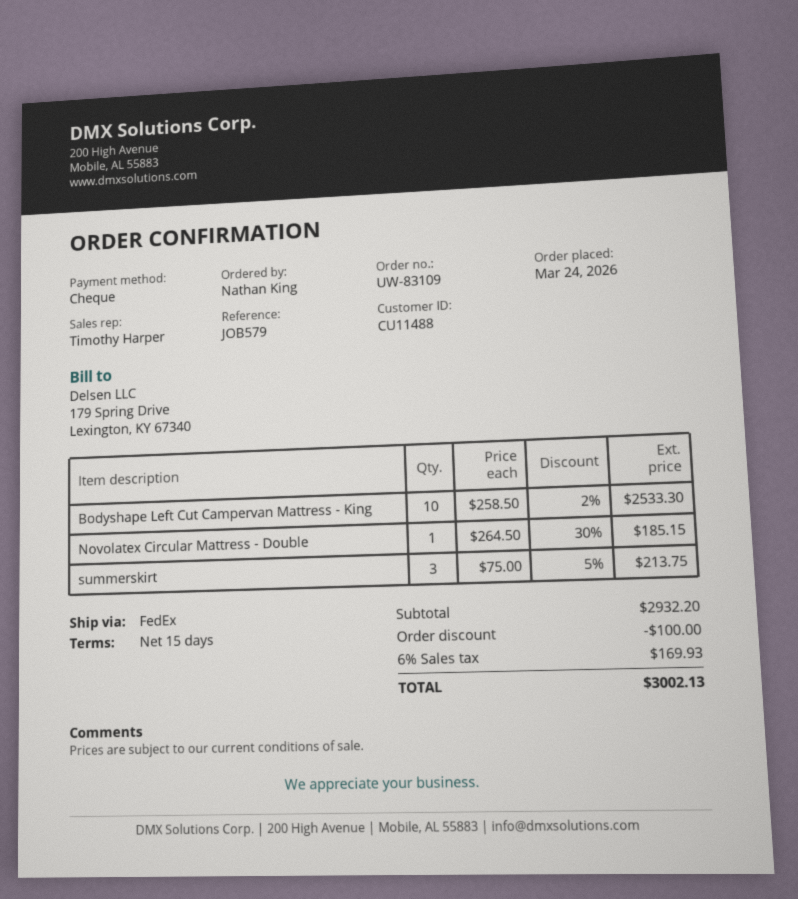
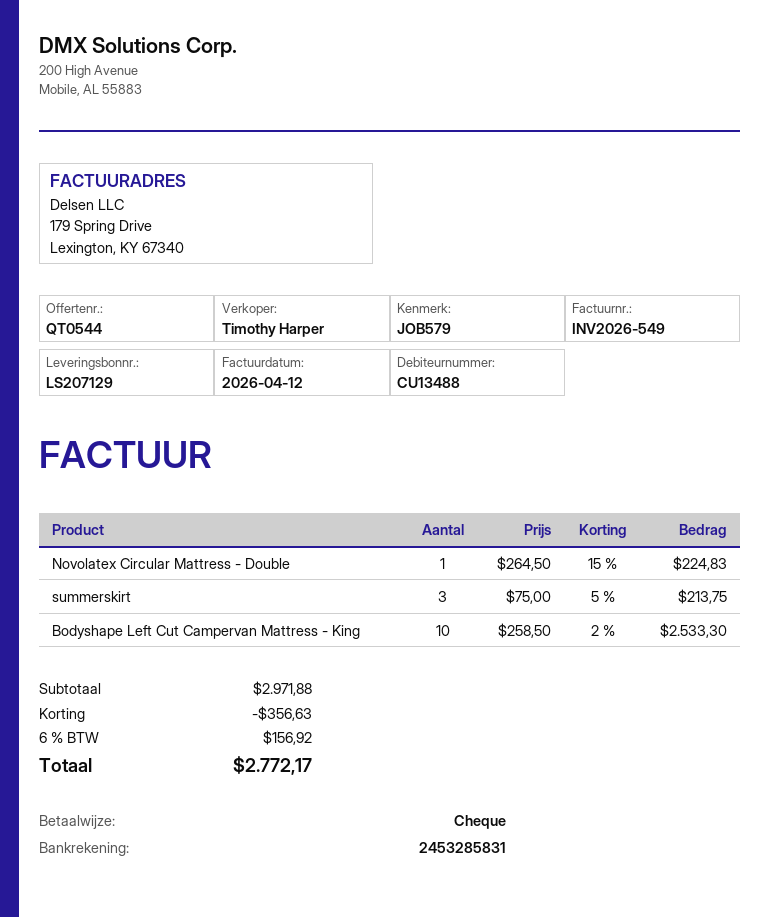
customer number: CU11488 -> CU13488
Novolatex Circular Mattress - Double: 1 x 264.50 - 30% = 185.15 -> 1 x 264.50 - 15% = 224.83
subtotal: 2932.20 -> 2971.88
discount: 100.00 -> 356.63
tax: 6% = 169.93 -> 6% = 156.92
total: 3002.13 -> 2772.17

